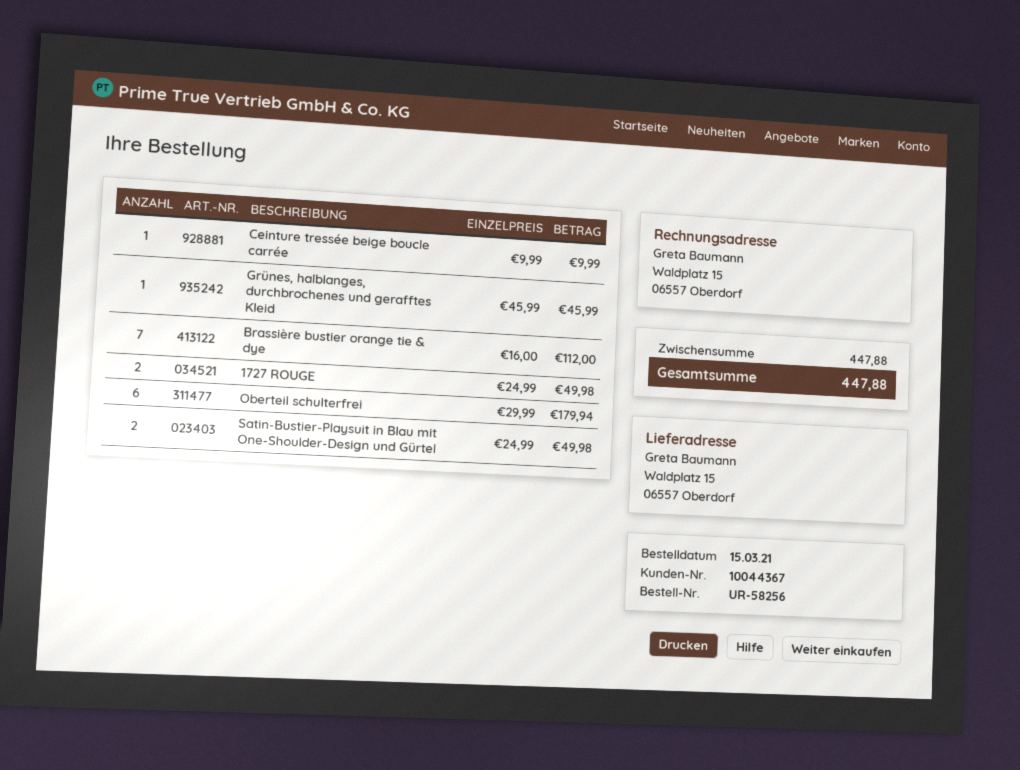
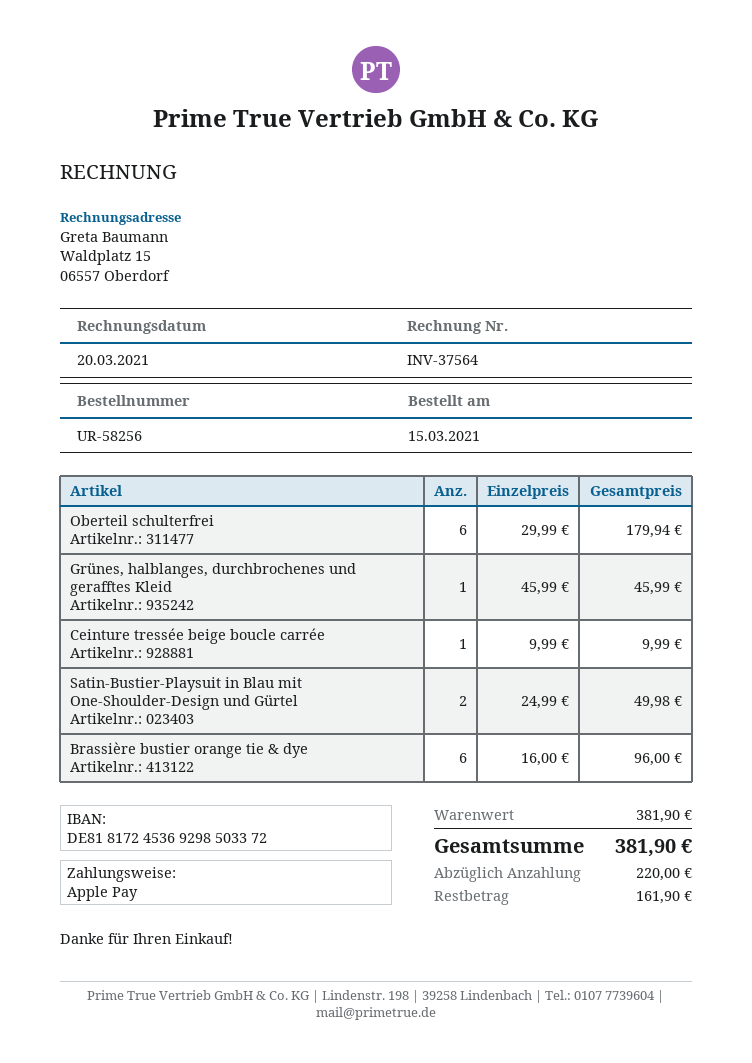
Brassière bustier orange tie & dye: 7 x 16.00 = 112.00 -> 6 x 16.00 = 96.00
1727 ROUGE: 2 x 24.99 = 49.98 -> none
subtotal: 447.88 -> 381.90
total: 447.88 -> 381.90

